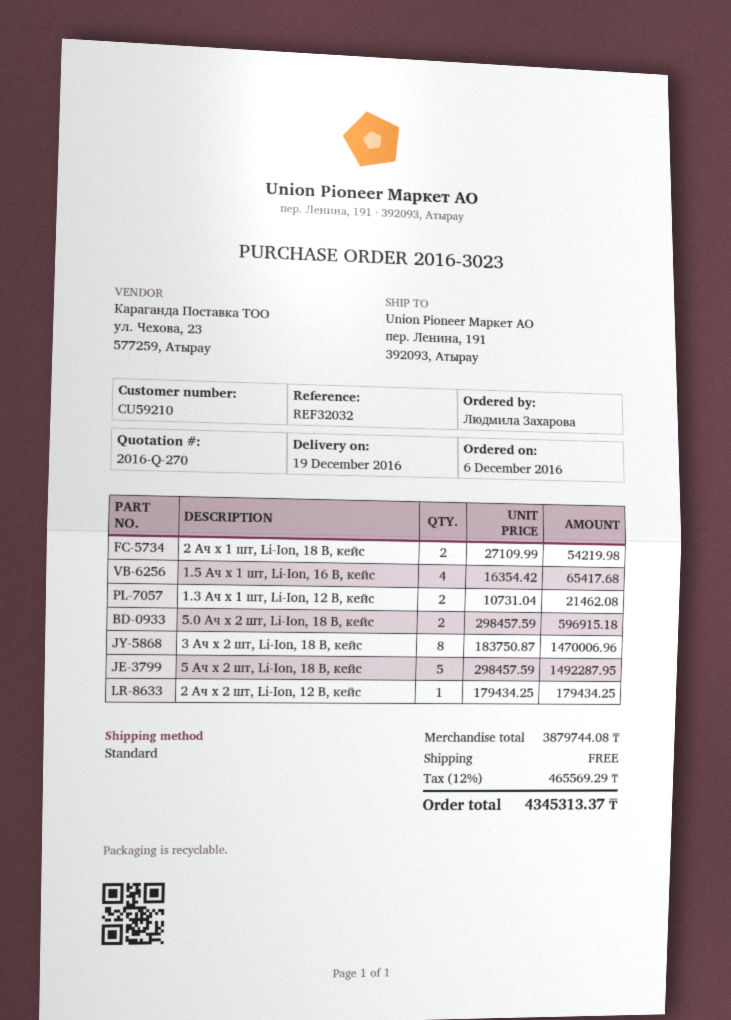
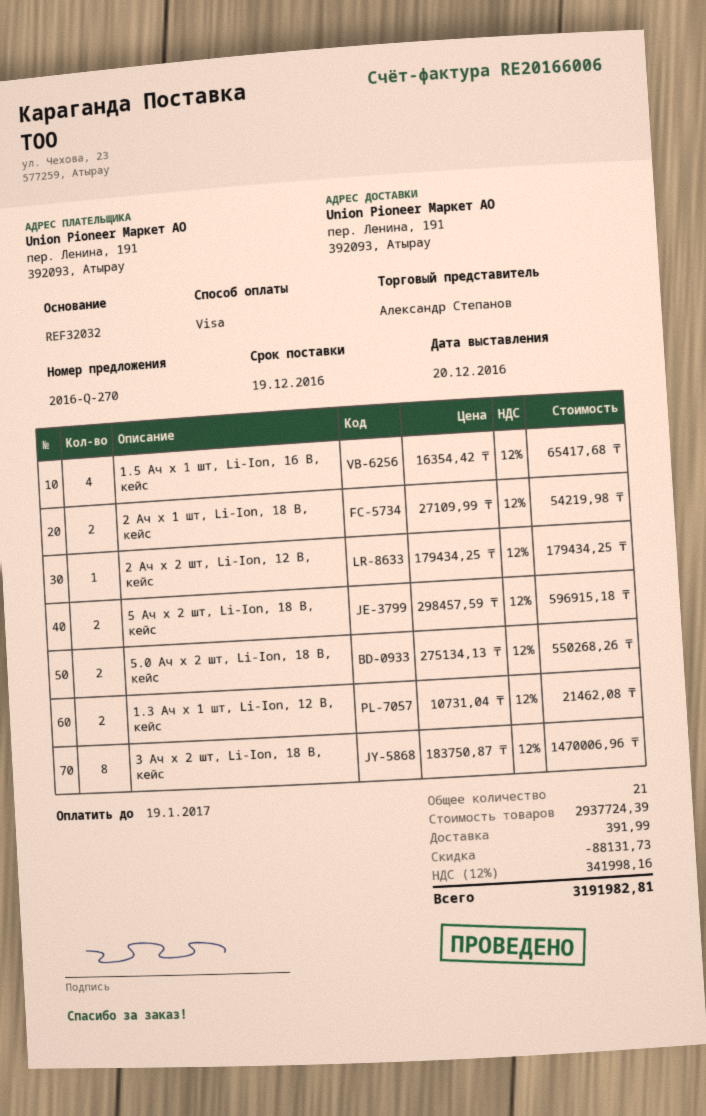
5.0 Ач x 2 шт, Li-Ion, 18 В, кейс: 2 x 298457.59 = 596915.18 -> 2 x 275134.13 = 550268.26
5 Ач x 2 шт, Li-Ion, 18 В, кейс: 5 x 298457.59 = 1492287.95 -> 2 x 298457.59 = 596915.18
subtotal: 3879744.08 -> 2937724.39
discount: none -> 88131.73
shipping: 0.00 -> 391.99
tax: 12% = 465569.29 -> 12% = 341998.16
total: 4345313.37 -> 3191982.81

